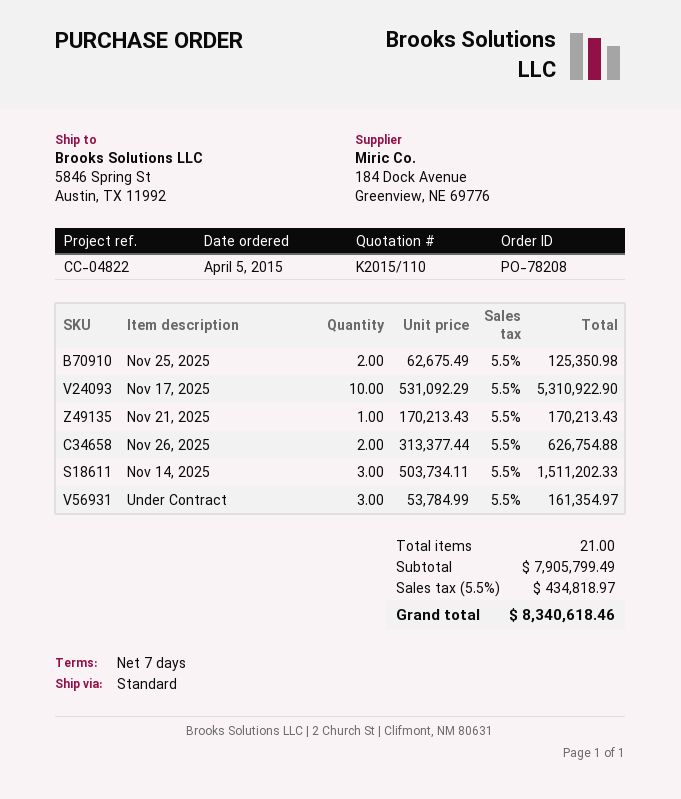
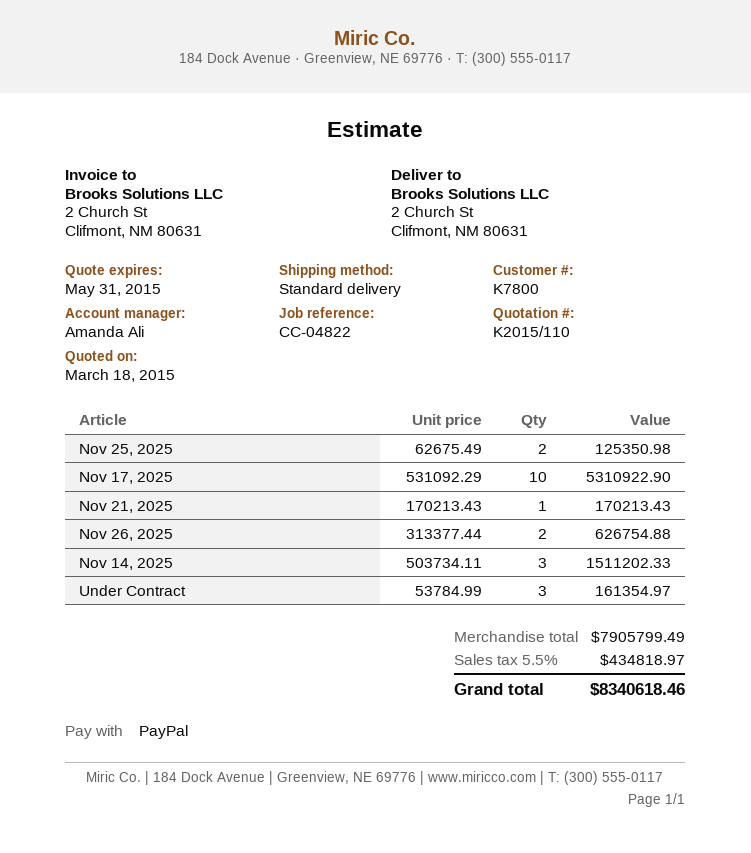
ship to: 5846 Spring St, Austin, TX 11992 -> 2 Church St, Clifmont, NM 80631

